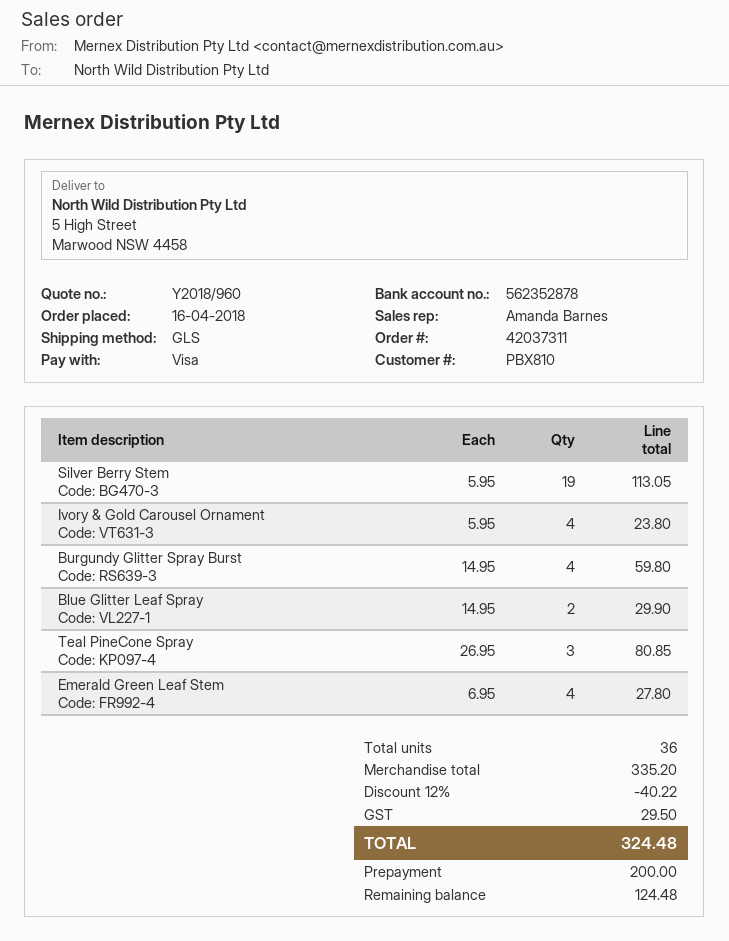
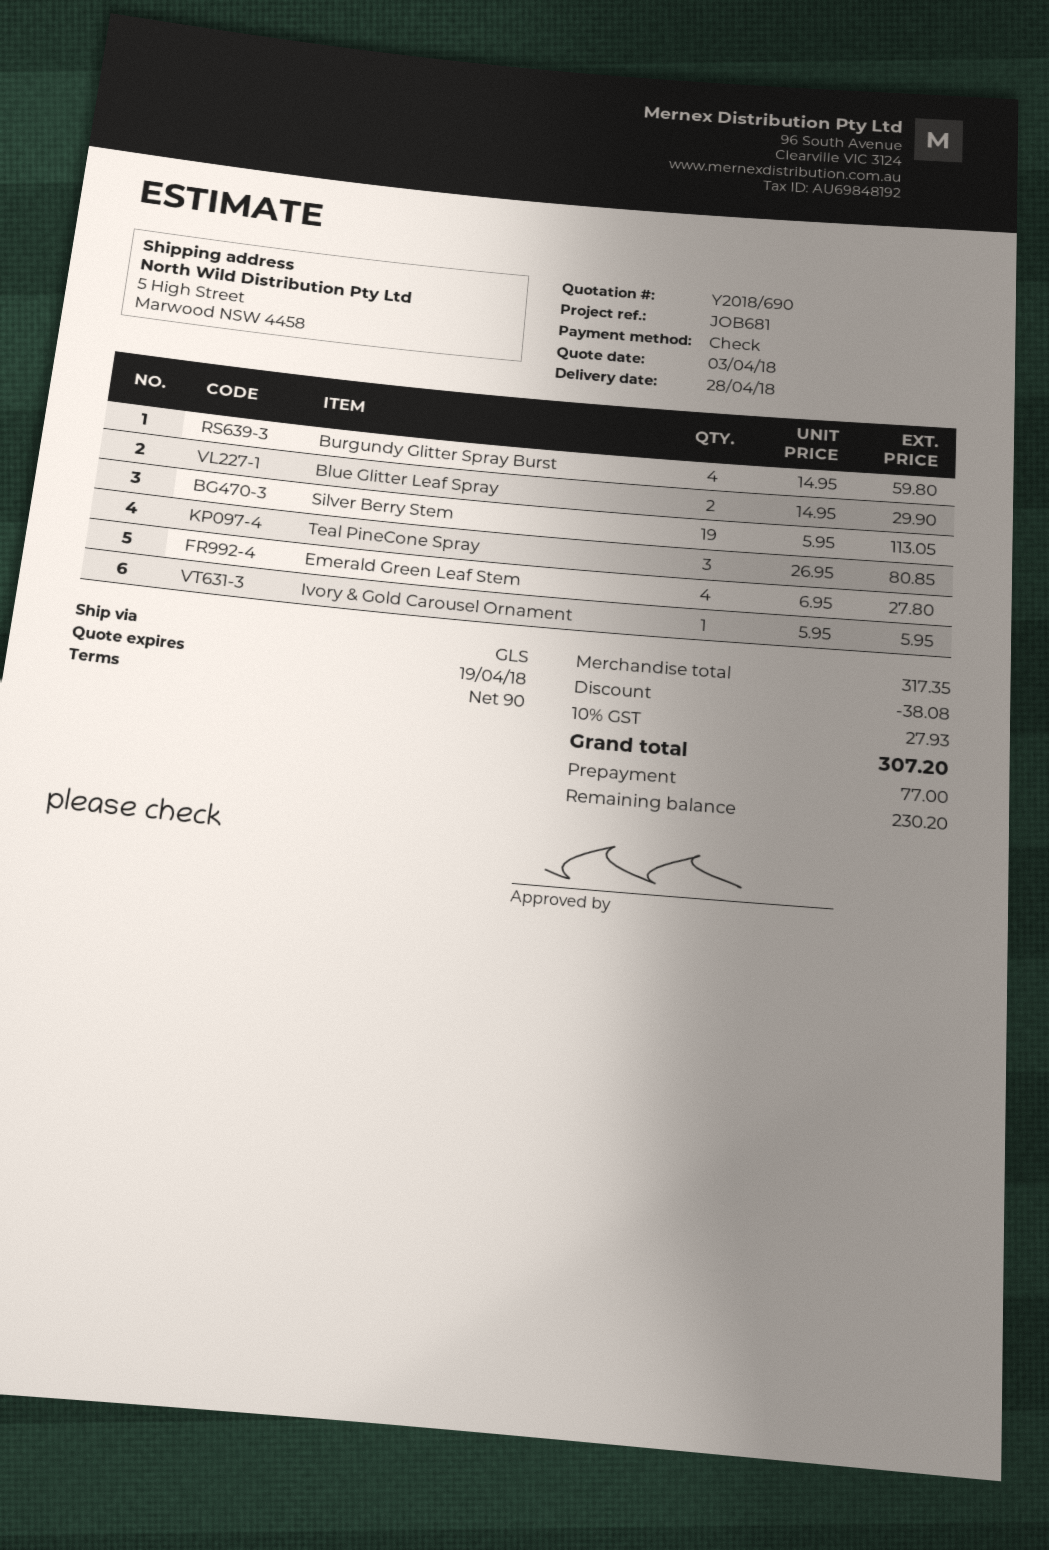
quote number: Y2018/960 -> Y2018/690
payment method: Visa -> cheque
Ivory & Gold Carousel Ornament: 4 x 5.95 = 23.80 -> 1 x 5.95 = 5.95
subtotal: 335.20 -> 317.35
discount: 40.22 -> 38.08
tax: 29.50 -> 27.93
total: 324.48 -> 307.20
deposit: 200.00 -> 77.00
balance: 124.48 -> 230.20

